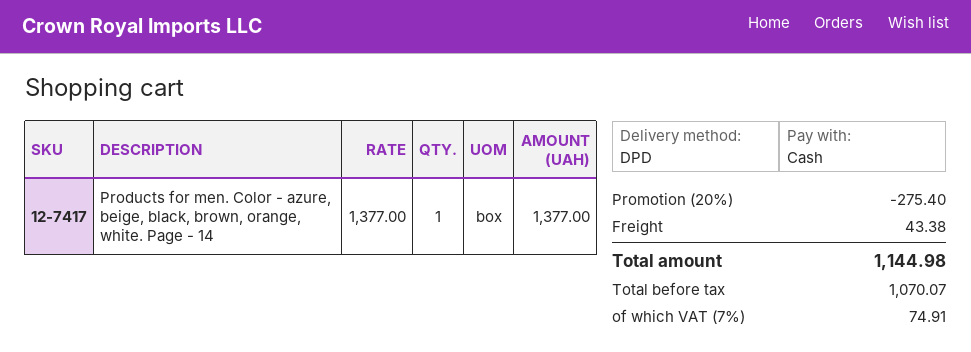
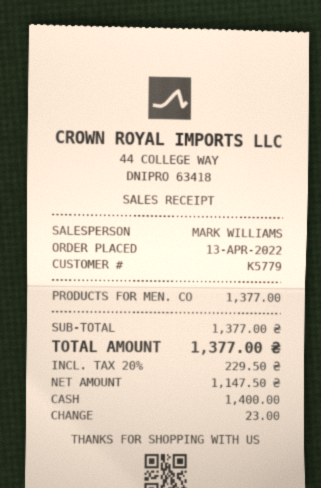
discount: 20% = 275.40 -> none
shipping: 43.38 -> none
net: 1070.07 -> 1147.50
tax: 7% = 74.91 -> 20% = 229.50
total: 1144.98 -> 1377.00

